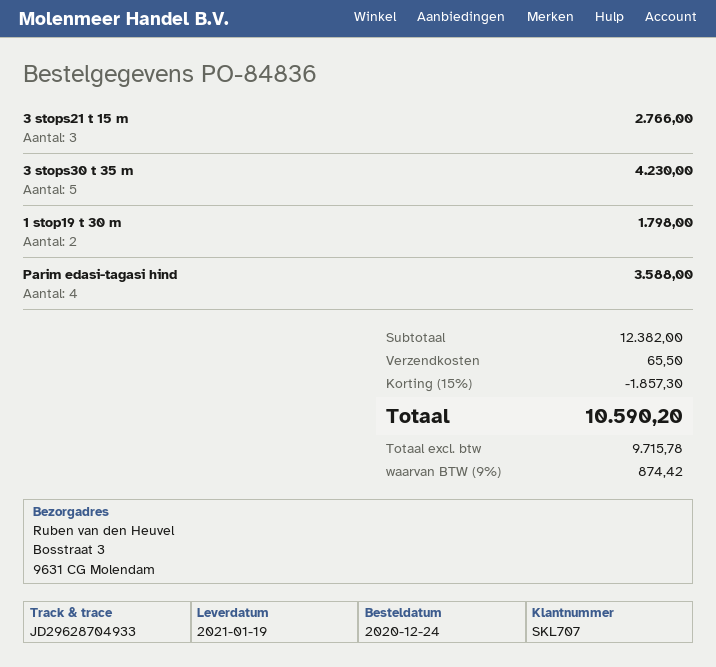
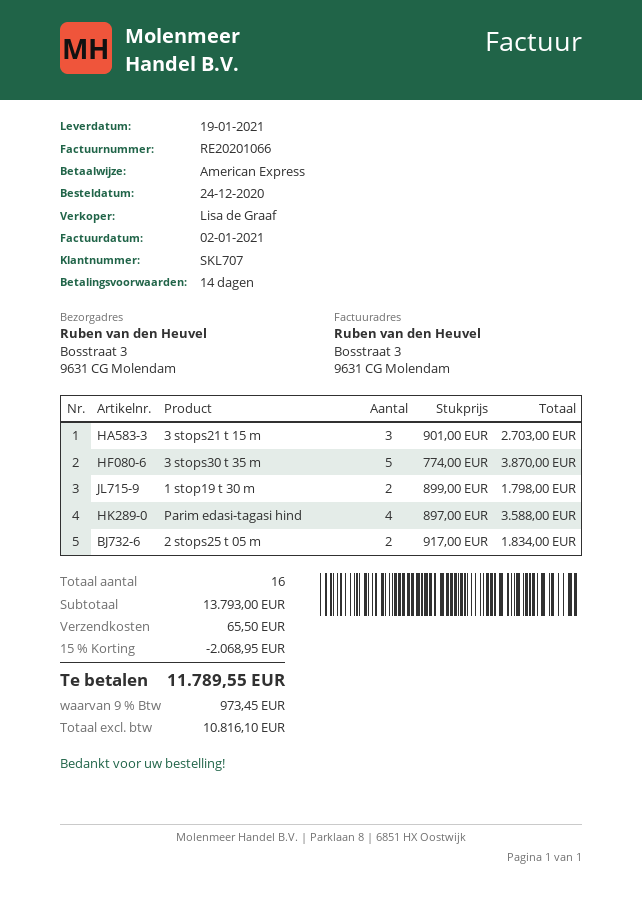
3 stops21 t 15 m: 3 for 2766.00 -> 3 for 2703.00
3 stops30 t 35 m: 5 for 4230.00 -> 5 for 3870.00
2 stops25 t 05 m: none -> 2 for 1834.00
subtotal: 12382.00 -> 13793.00
discount: 15% = 1857.30 -> 15% = 2068.95
net: 9715.78 -> 10816.10
tax: 9% = 874.42 -> 9% = 973.45
total: 10590.20 -> 11789.55

